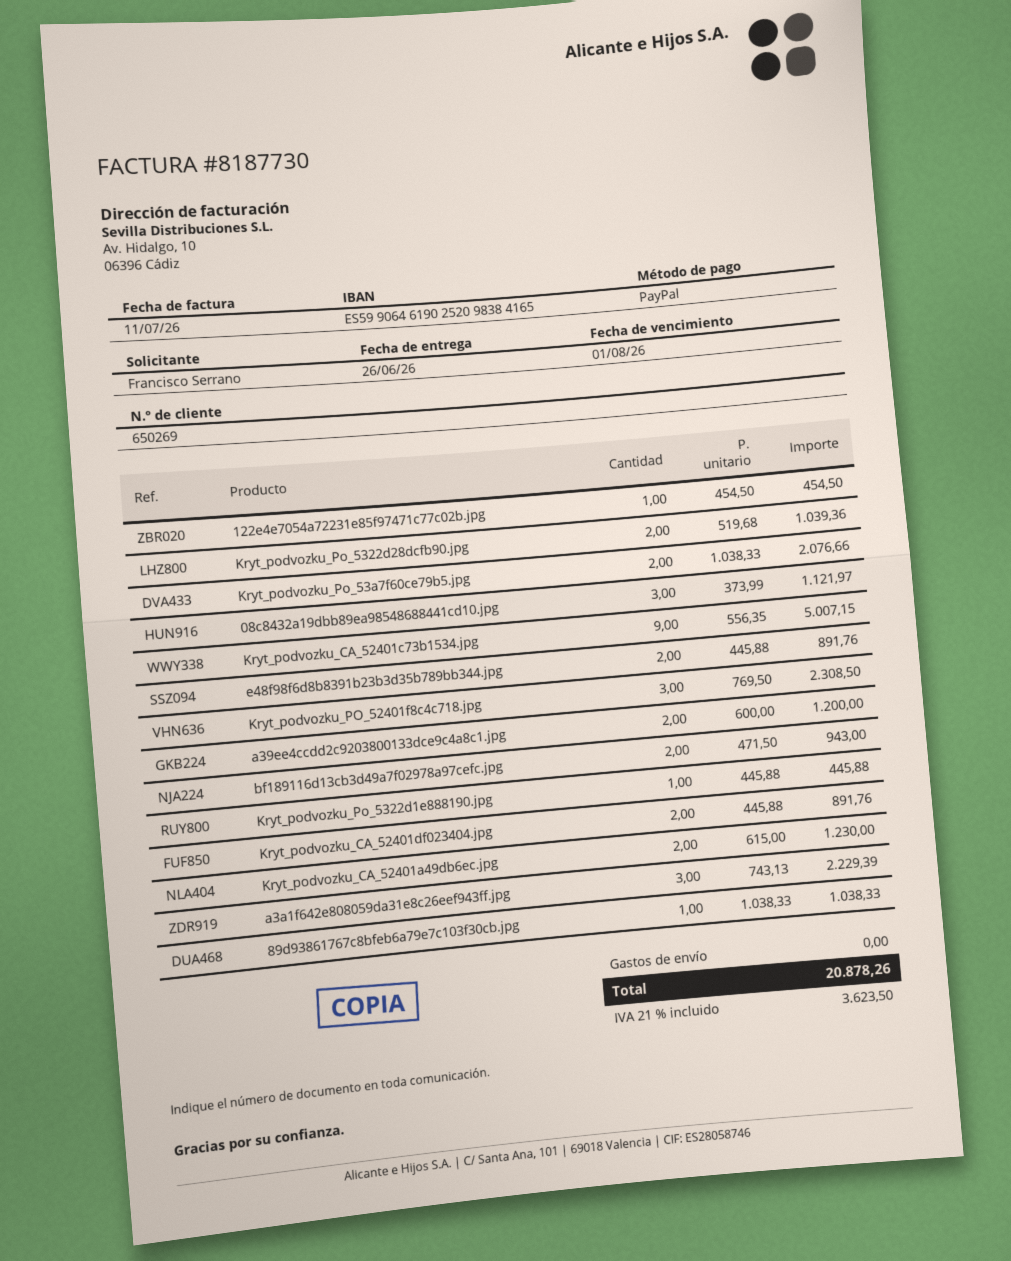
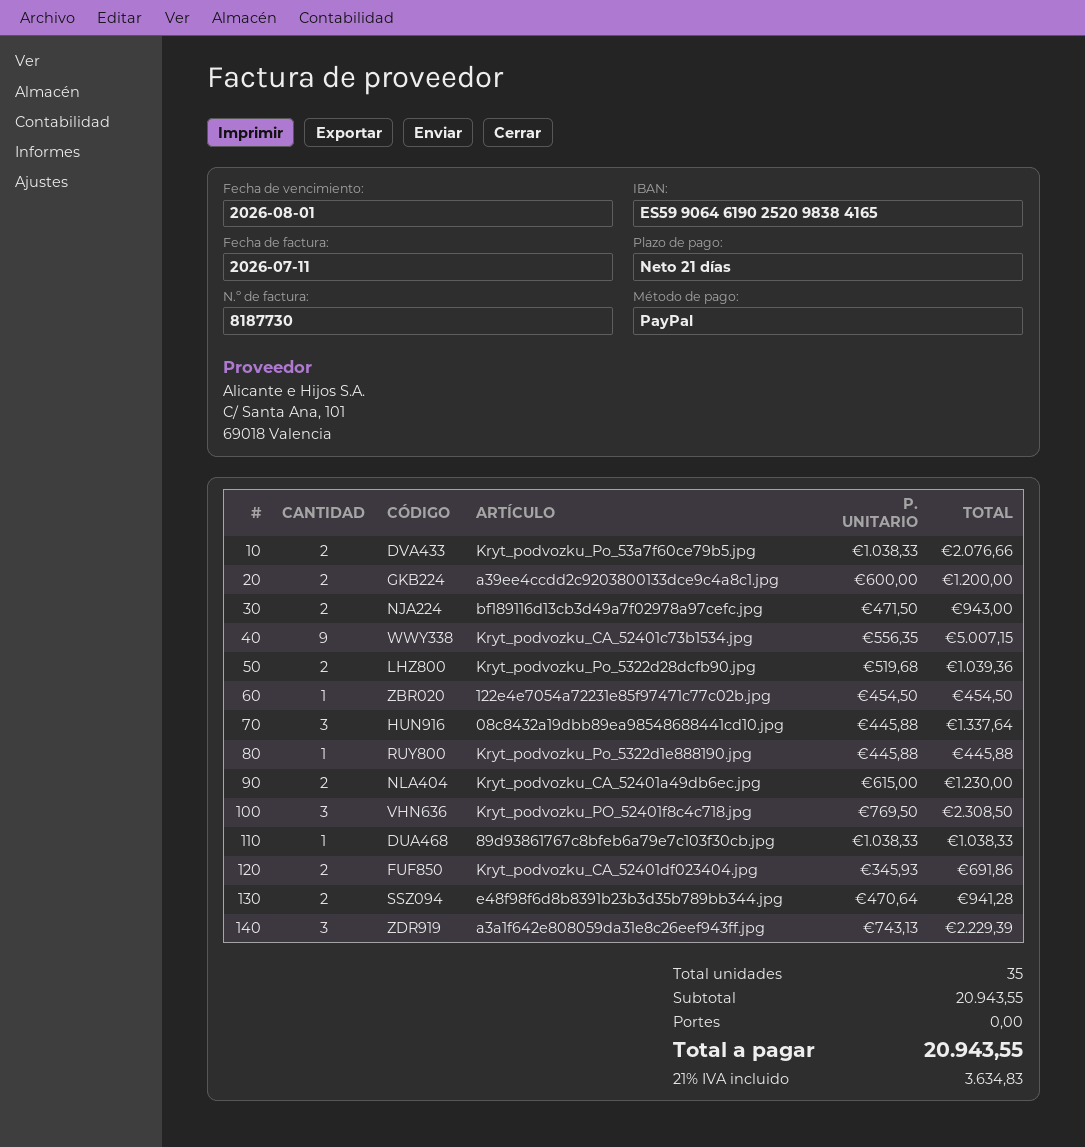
08c8432a19dbb89ea98548688441cd10.jpg: 3 x 373.99 = 1121.97 -> 3 x 445.88 = 1337.64
e48f98f6d8b8391b23b3d35b789bb344.jpg: 2 x 445.88 = 891.76 -> 2 x 470.64 = 941.28
Kryt_podvozku_CA_52401df023404.jpg: 2 x 445.88 = 891.76 -> 2 x 345.93 = 691.86
tax: 21% = 3623.50 -> 21% = 3634.83
total: 20878.26 -> 20943.55

